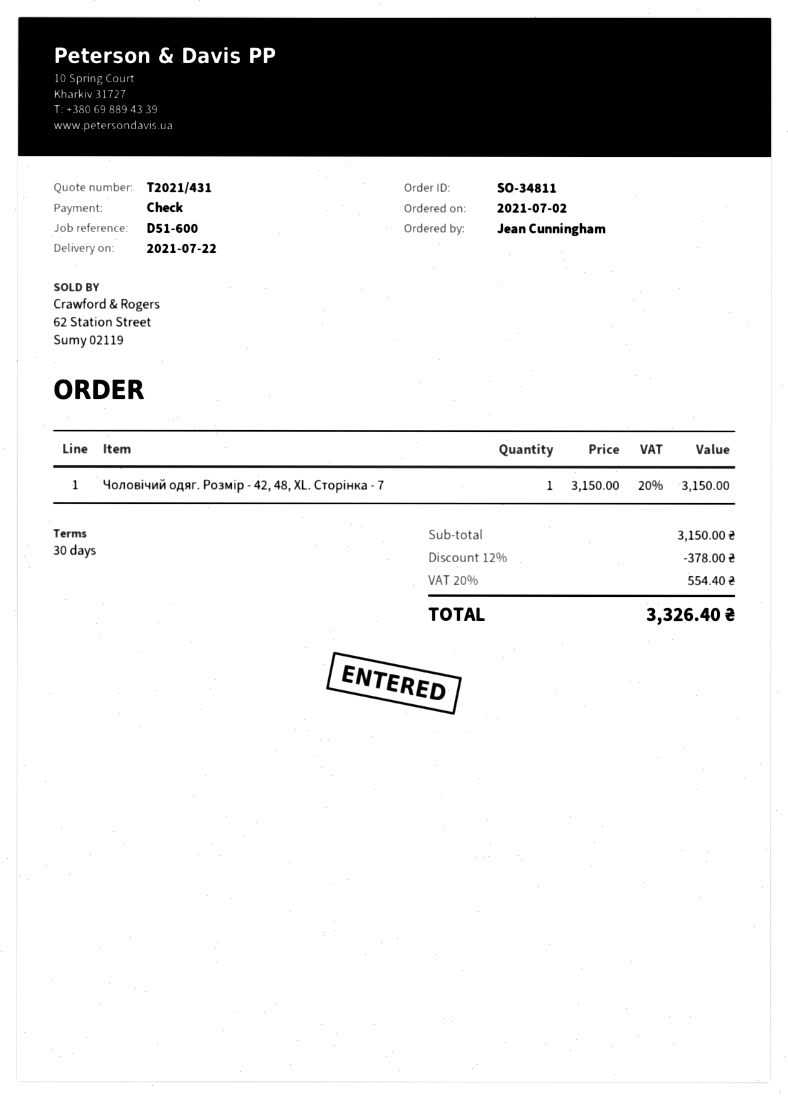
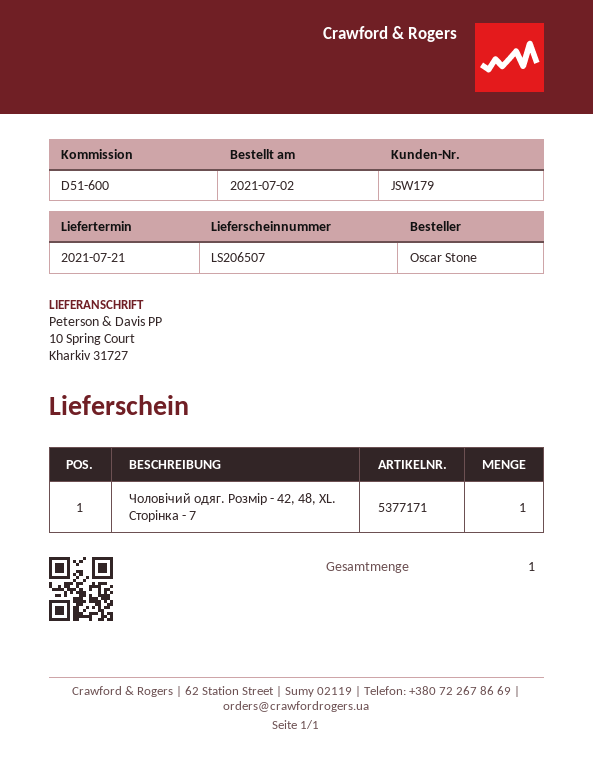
delivery date: 2021-07-22 -> 2021-07-21
ordered by: Jean Cunningham -> Oscar Stone

